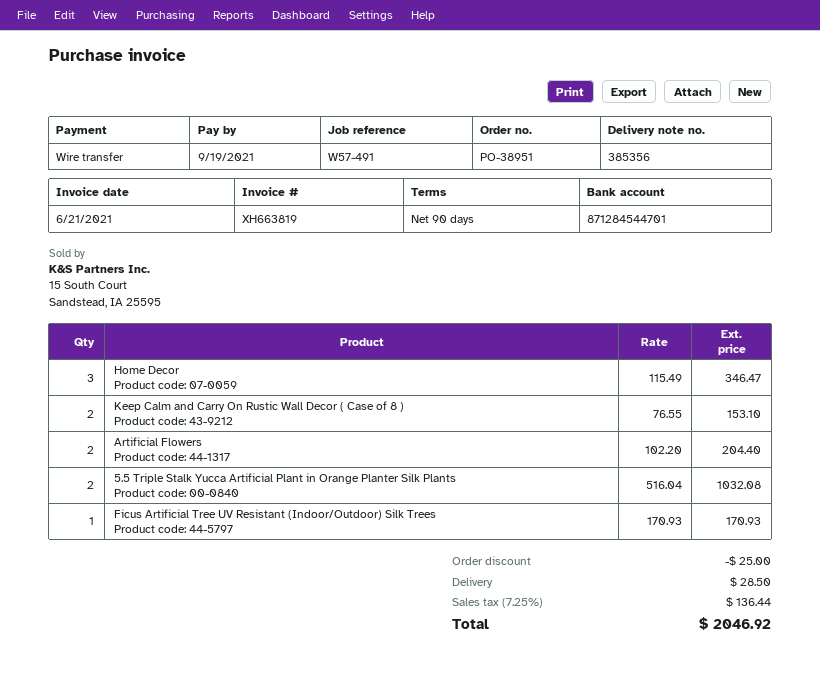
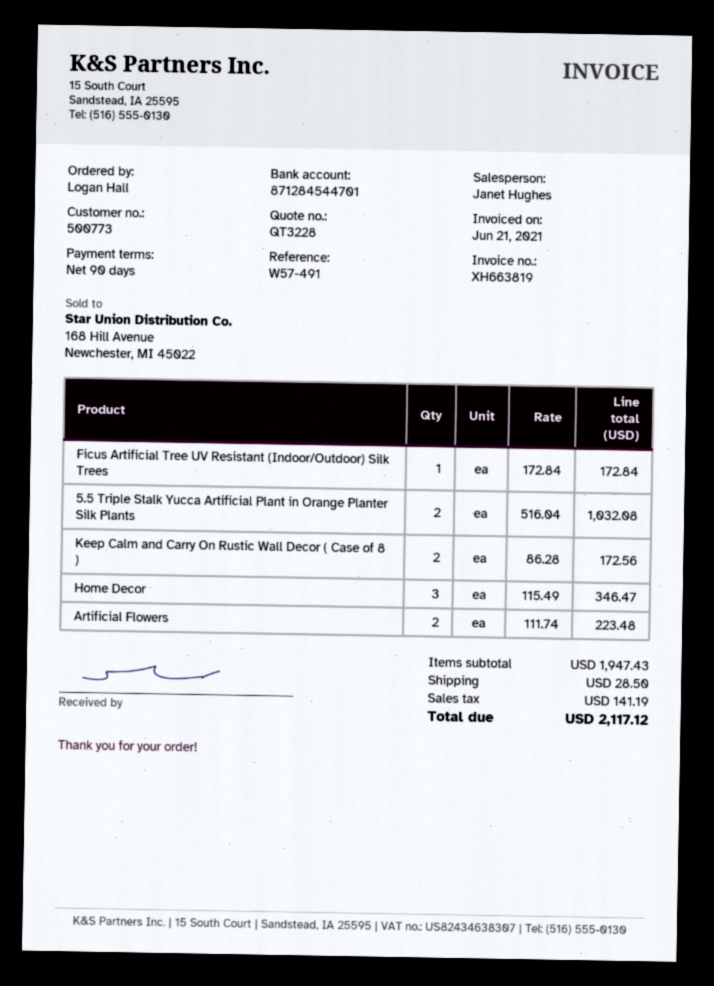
Keep Calm and Carry On Rustic Wall Decor ( Case of 8 ): 2 x 76.55 = 153.10 -> 2 x 86.28 = 172.56
Artificial Flowers: 2 x 102.20 = 204.40 -> 2 x 111.74 = 223.48
Ficus Artificial Tree UV Resistant (Indoor/Outdoor) Silk Trees: 1 x 170.93 = 170.93 -> 1 x 172.84 = 172.84
discount: 25.00 -> none
tax: 136.44 -> 141.19
total: 2046.92 -> 2117.12

